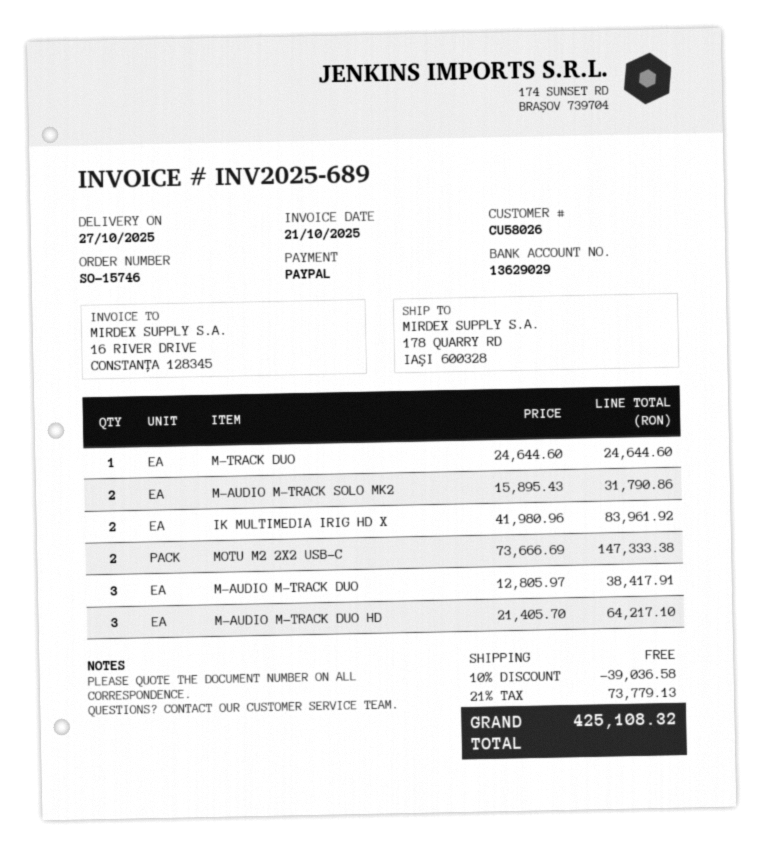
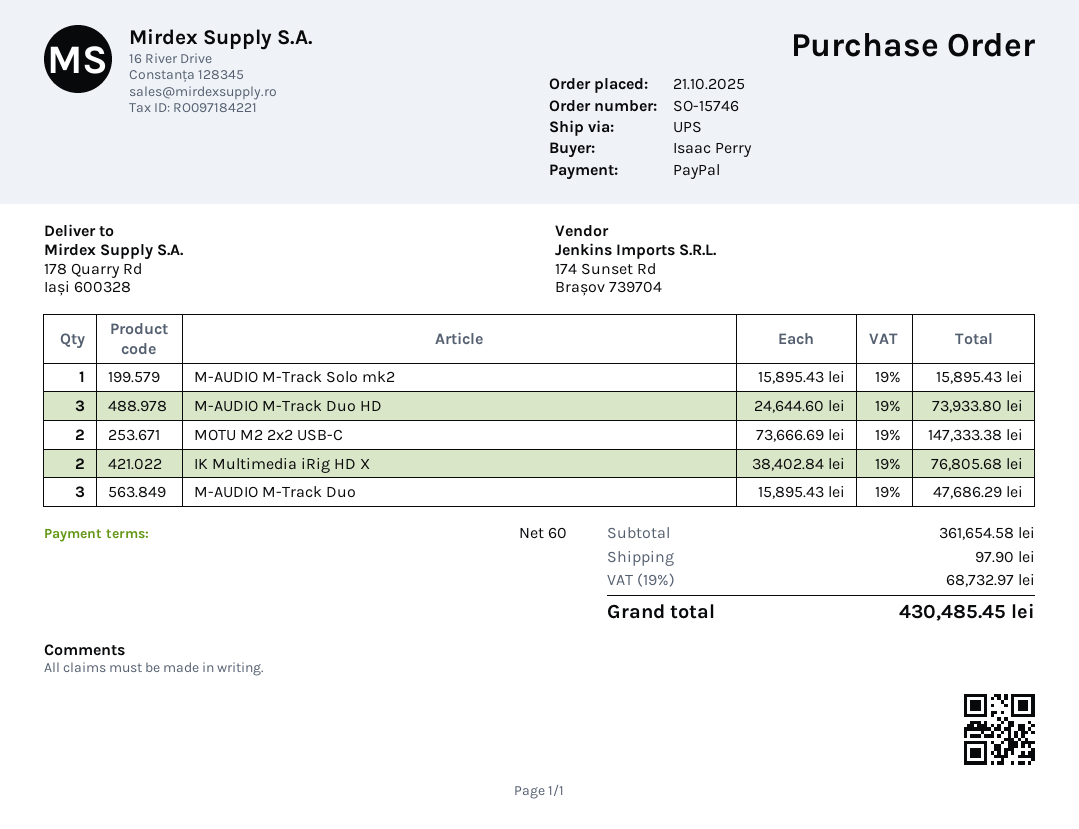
M-TRACK DUO: 1 x 24644.60 = 24644.60 -> none
M-AUDIO M-TRACK SOLO MK2: 2 x 15895.43 = 31790.86 -> 1 x 15895.43 = 15895.43
IK MULTIMEDIA IRIG HD X: 2 x 41980.96 = 83961.92 -> 2 x 38402.84 = 76805.68
M-AUDIO M-TRACK DUO: 3 x 12805.97 = 38417.91 -> 3 x 15895.43 = 47686.29
M-AUDIO M-TRACK DUO HD: 3 x 21405.70 = 64217.10 -> 3 x 24644.60 = 73933.80
discount: 10% = 39036.58 -> none
shipping: 0.00 -> 97.90
tax: 21% = 73779.13 -> 19% = 68732.97
total: 425108.32 -> 430485.45

